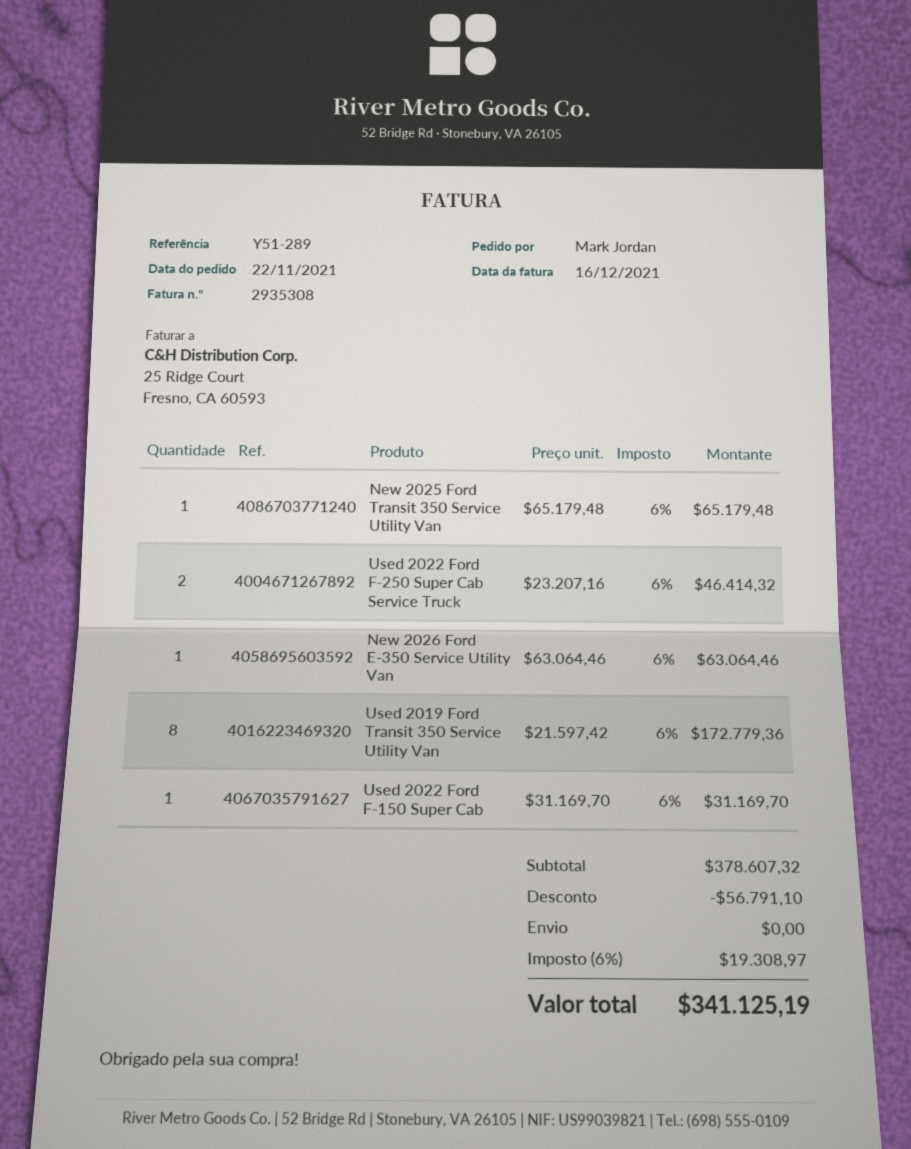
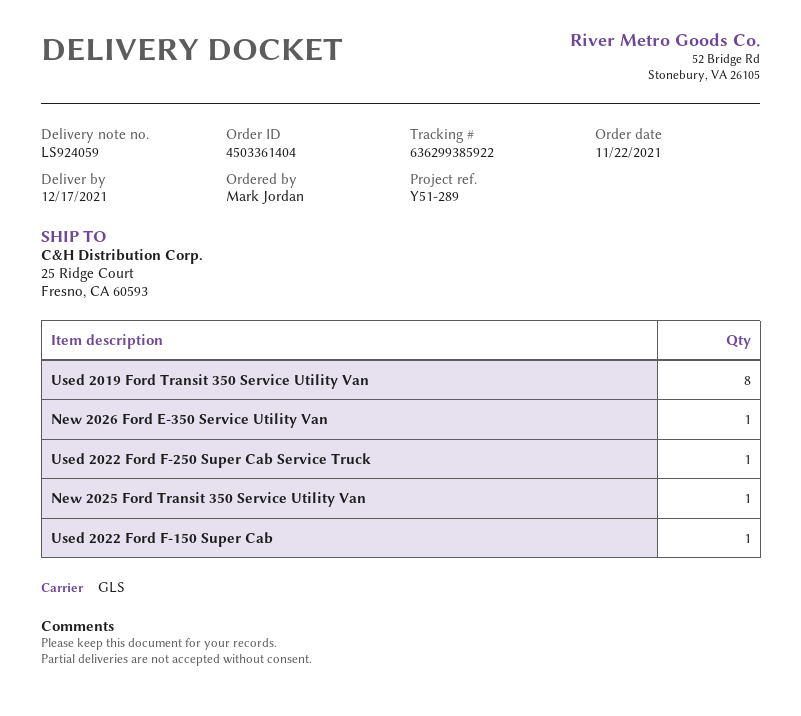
Used 2022 Ford F-250 Super Cab Service Truck: 2 -> 1

